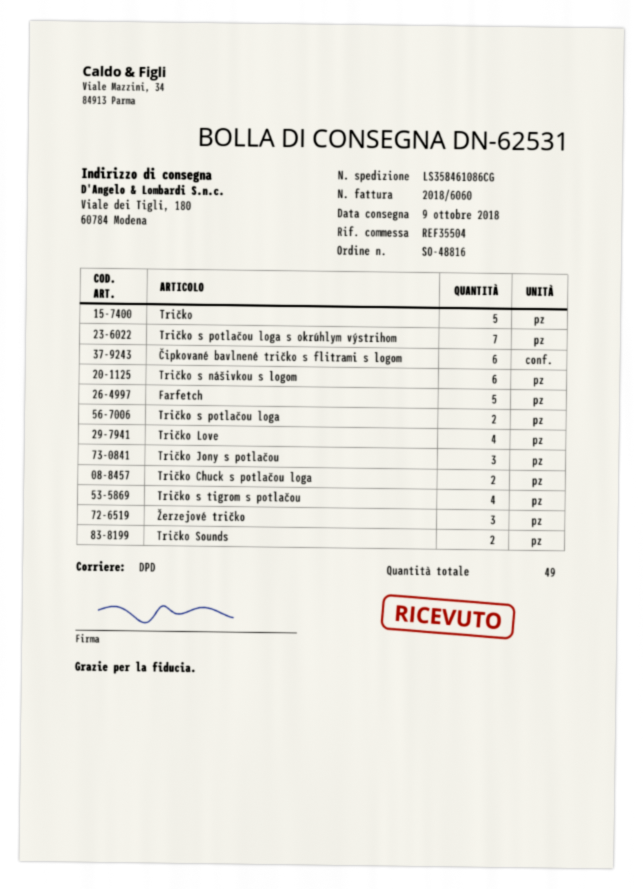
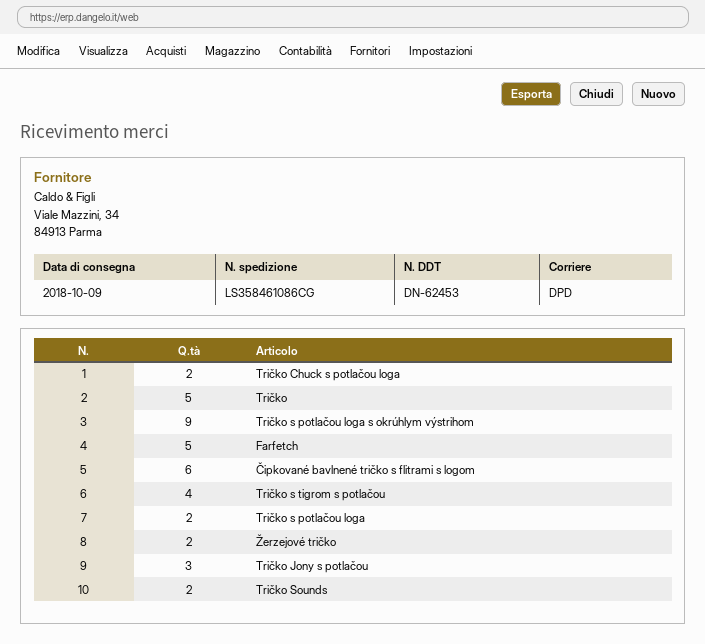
delivery note number: DN-62531 -> DN-62453
Tričko s potlačou loga s okrúhlym výstrihom: 7 -> 9
Tričko s nášivkou s logom: 6 -> none
Tričko Love: 4 -> none
Žerzejové tričko: 3 -> 2

